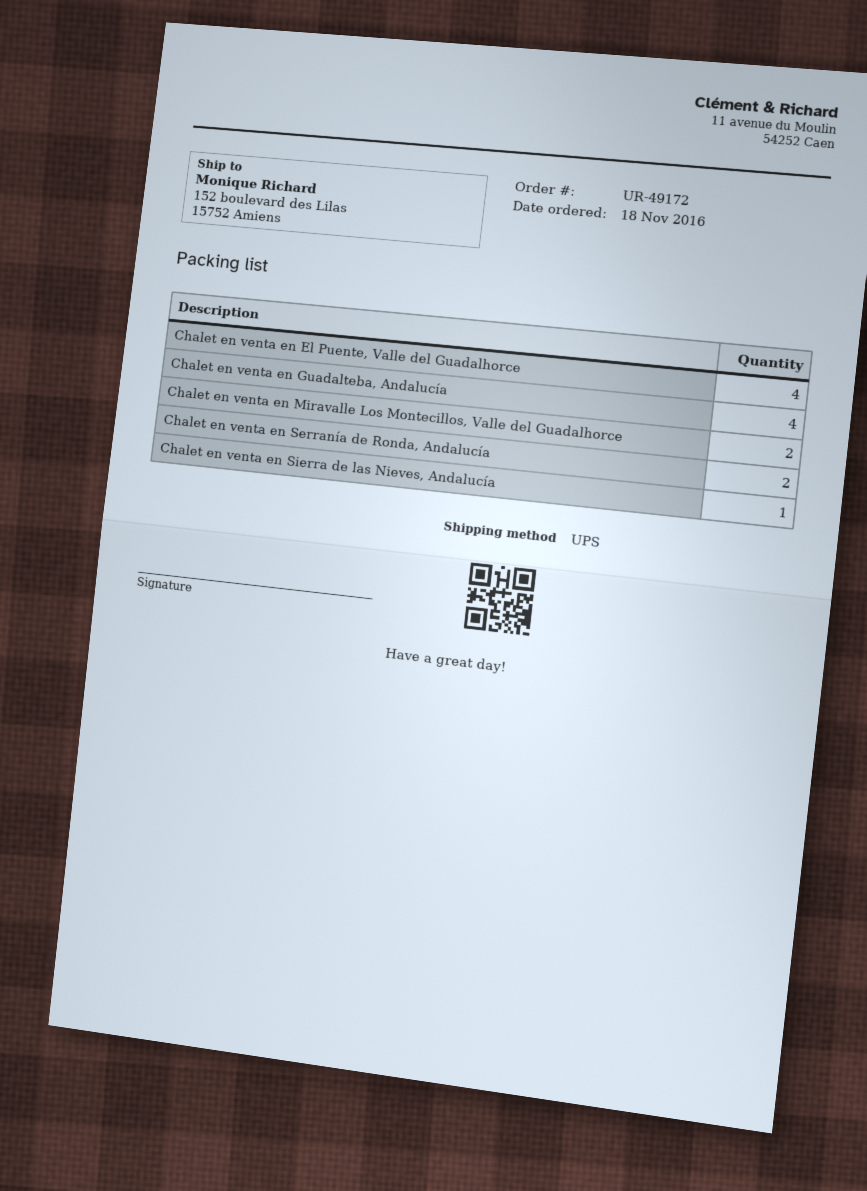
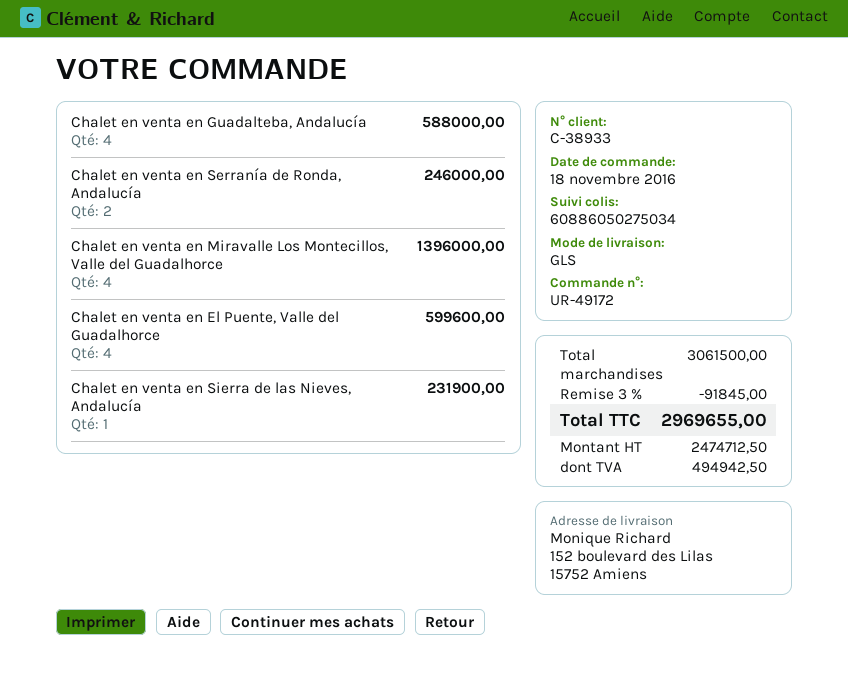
shipping method: UPS -> GLS
Chalet en venta en Miravalle Los Montecillos, Valle del Guadalhorce: 2 -> 4

